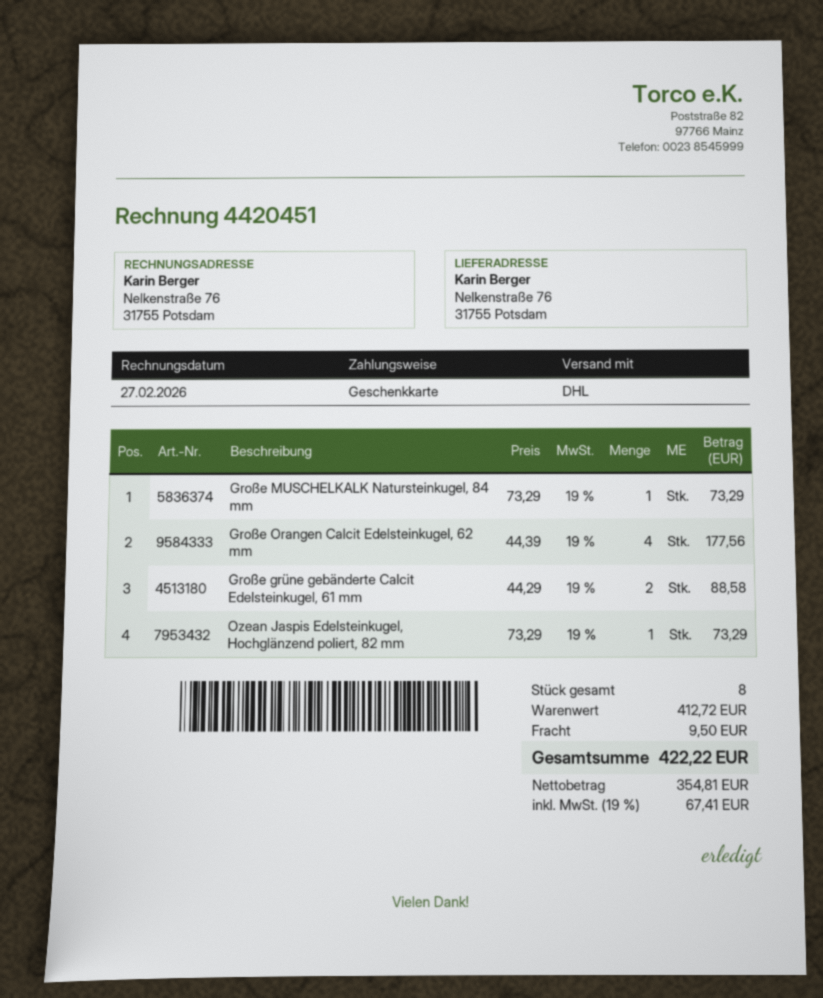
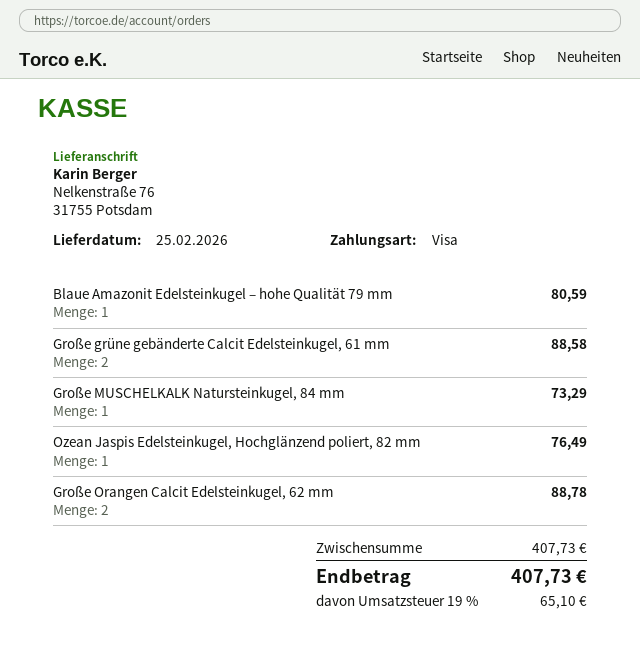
payment method: gift card -> Visa
Große Orangen Calcit Edelsteinkugel, 62 mm: 4 for 177.56 -> 2 for 88.78
Ozean Jaspis Edelsteinkugel, Hochglänzend poliert, 82 mm: 1 for 73.29 -> 1 for 76.49
Blaue Amazonit Edelsteinkugel – hohe Qualität 79 mm: none -> 1 for 80.59
subtotal: 412.72 -> 407.73
shipping: 9.50 -> none
tax: 19% = 67.41 -> 19% = 65.10
total: 422.22 -> 407.73

